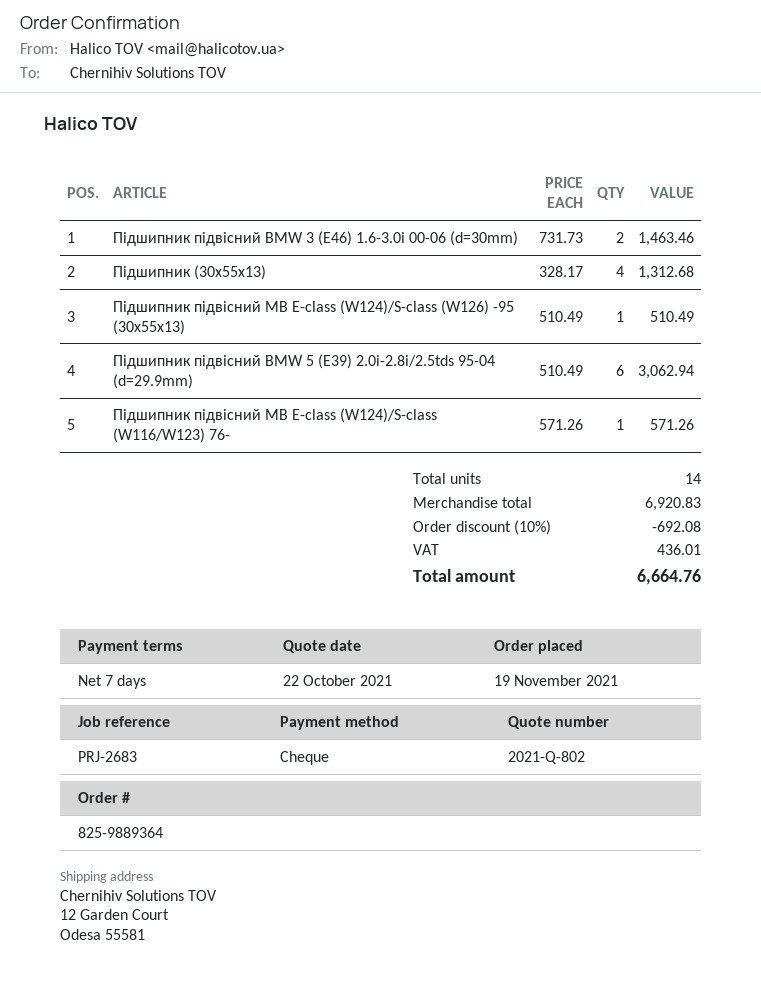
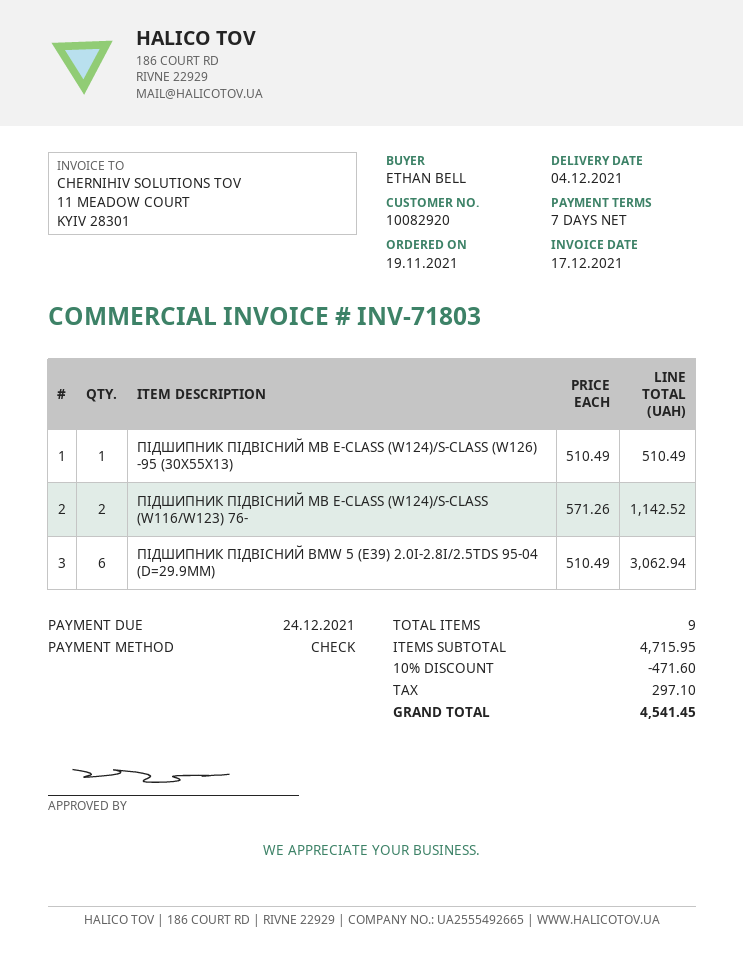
Підшипник підвісний BMW 3 (E46) 1.6-3.0i 00-06 (d=30mm): 2 x 731.73 = 1463.46 -> none
Підшипник (30x55x13): 4 x 328.17 = 1312.68 -> none
Підшипник підвісний MB E-class (W124)/S-class (W116/W123) 76-: 1 x 571.26 = 571.26 -> 2 x 571.26 = 1142.52
total quantity: 14 -> 9
subtotal: 6920.83 -> 4715.95
discount: 10% = 692.08 -> 10% = 471.60
tax: 436.01 -> 297.10
total: 6664.76 -> 4541.45

